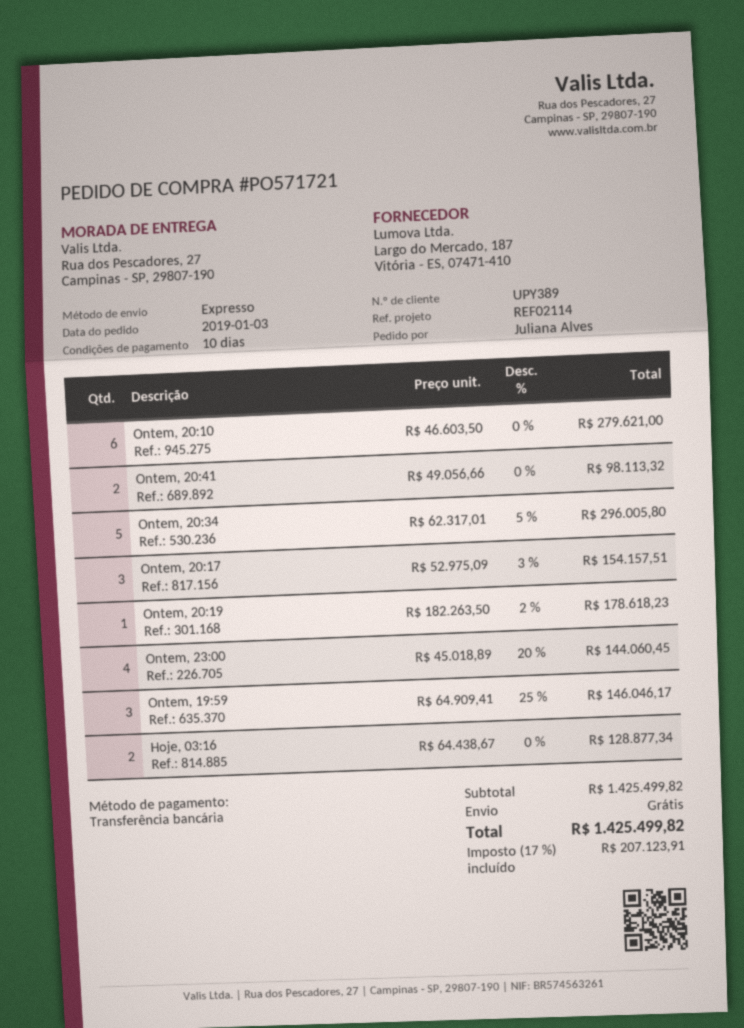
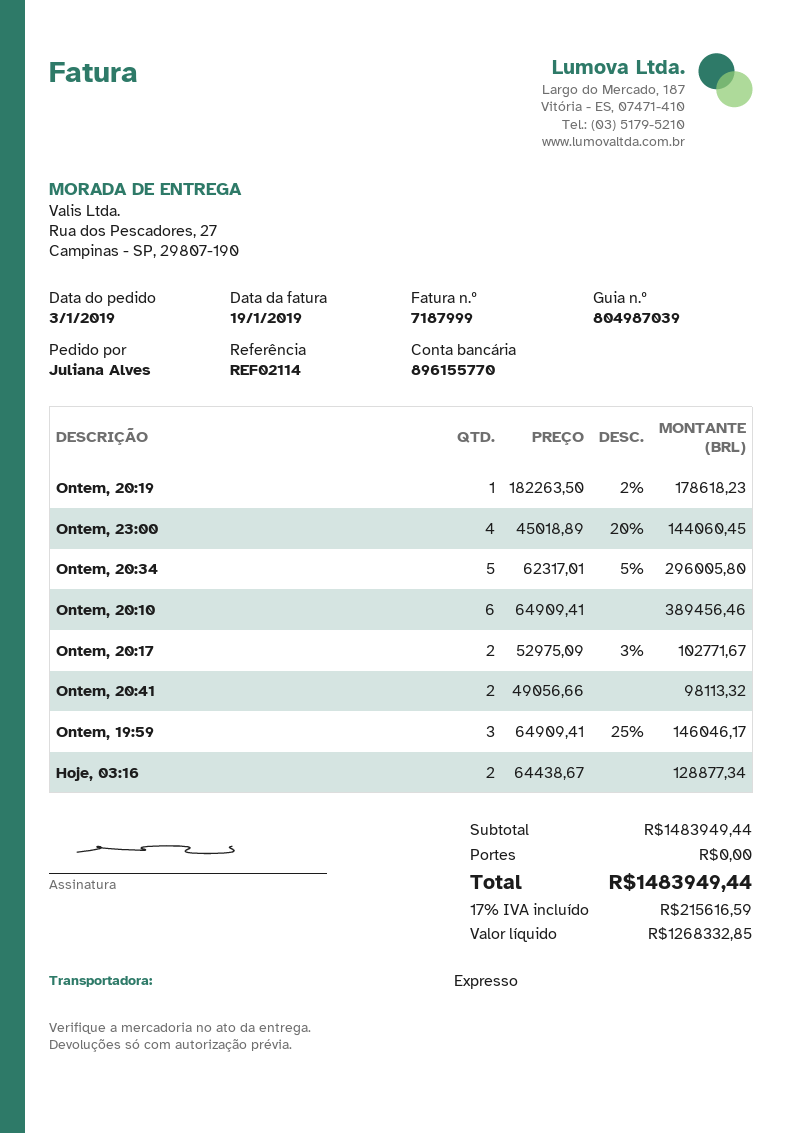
Ontem, 20:10: 6 x 46603.50 = 279621.00 -> 6 x 64909.41 = 389456.46
Ontem, 20:17: 3 x 52975.09 - 3% = 154157.51 -> 2 x 52975.09 - 3% = 102771.67
subtotal: 1425499.82 -> 1483949.44
tax: 17% = 207123.91 -> 17% = 215616.59
total: 1425499.82 -> 1483949.44

